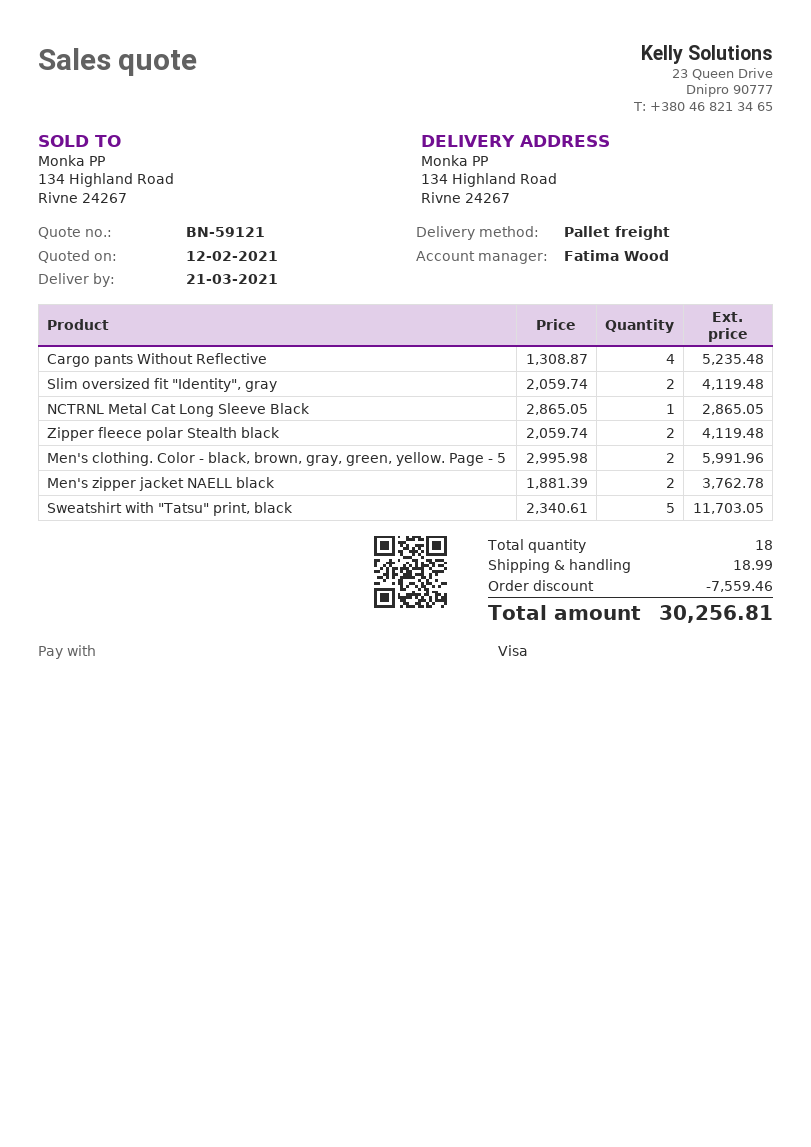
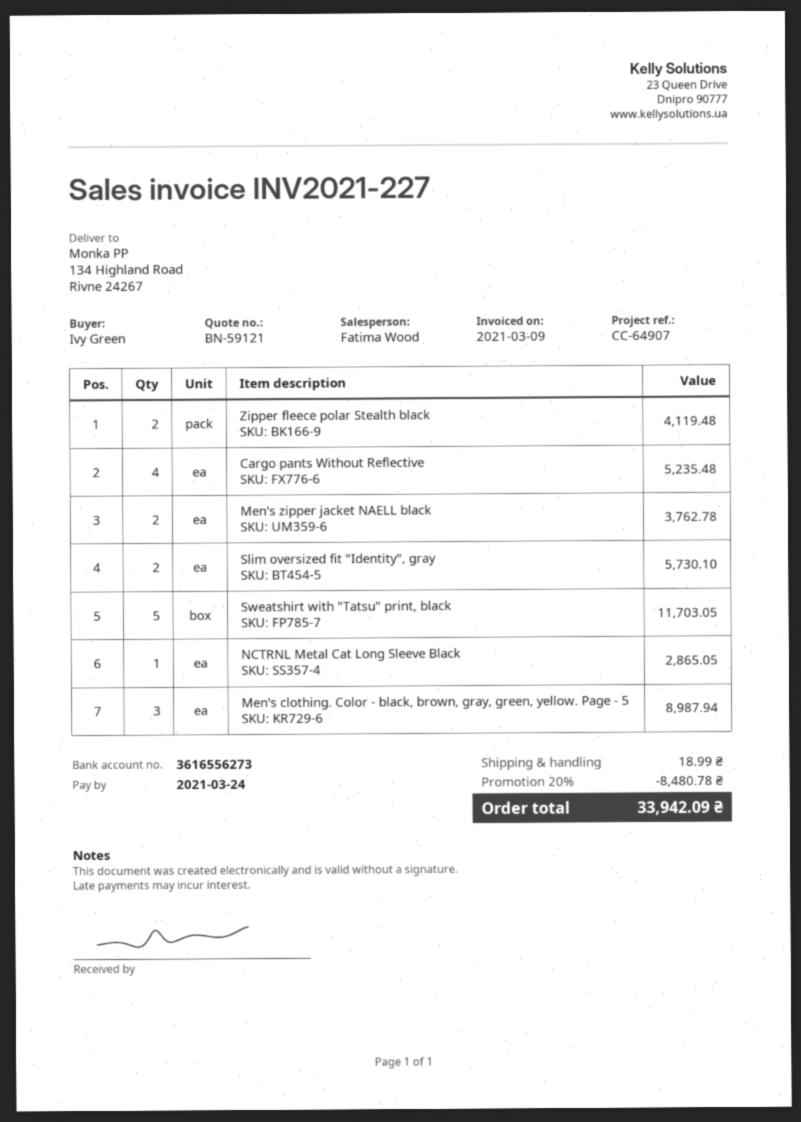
Slim oversized fit "Identity", gray: 2 for 4119.48 -> 2 for 5730.10
Men's clothing. Color - black, brown, gray, green, yellow. Page - 5: 2 for 5991.96 -> 3 for 8987.94
discount: 7559.46 -> 8480.78
total: 30256.81 -> 33942.09

